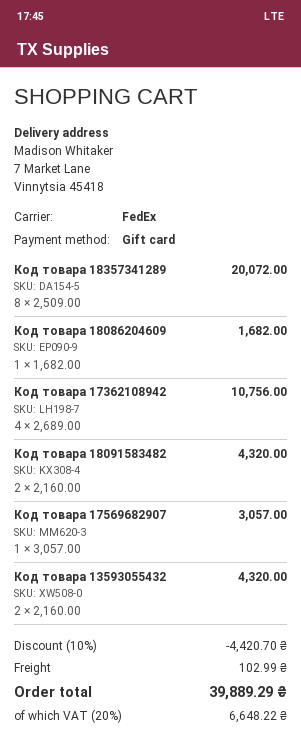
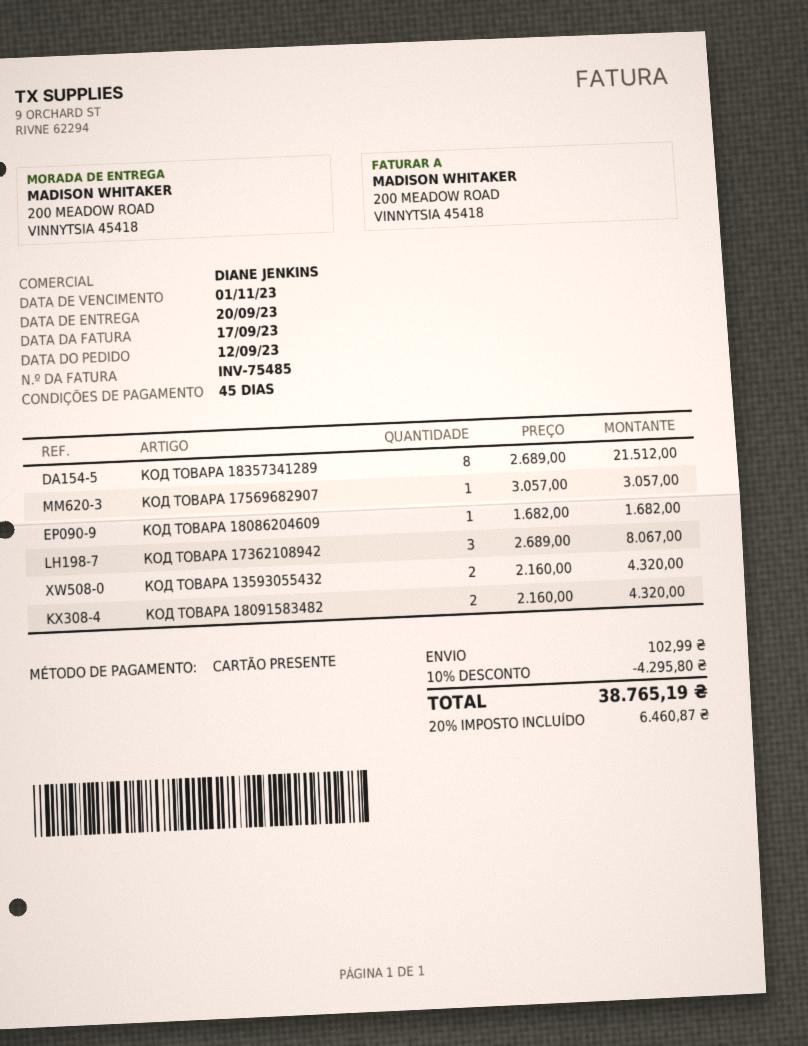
ship to: 7 Market Lane, Vinnytsia 45418 -> 200 MEADOW ROAD, VINNYTSIA 45418
Код товара 18357341289: 8 x 2509.00 = 20072.00 -> 8 x 2689.00 = 21512.00
Код товара 17362108942: 4 x 2689.00 = 10756.00 -> 3 x 2689.00 = 8067.00
discount: 10% = 4420.70 -> 10% = 4295.80
tax: 20% = 6648.22 -> 20% = 6460.87
total: 39889.29 -> 38765.19

